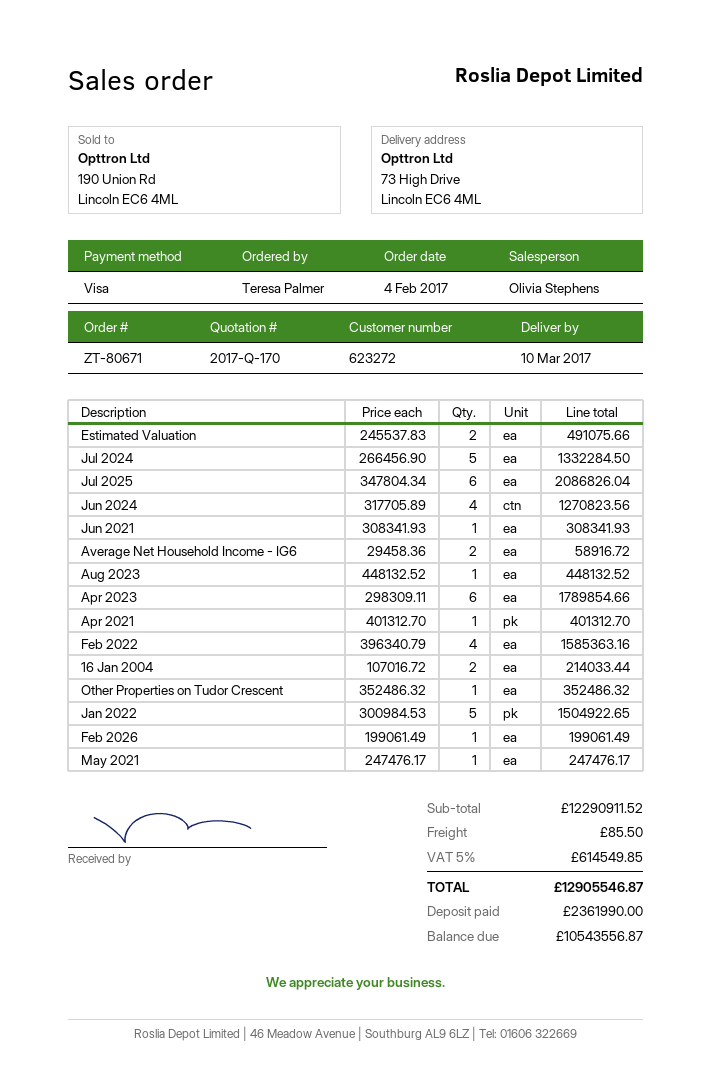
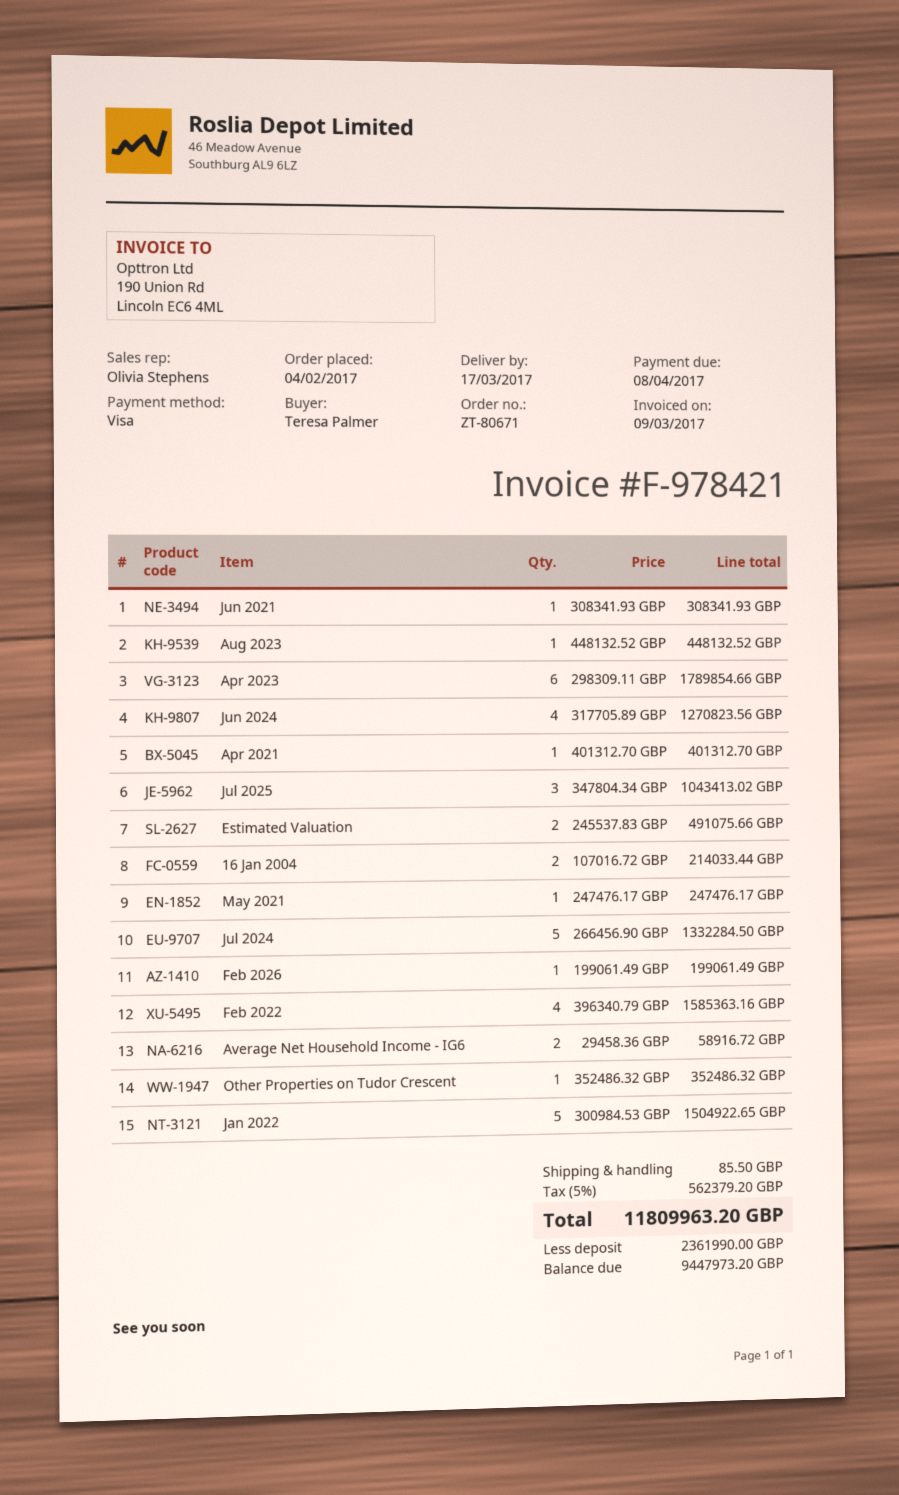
delivery date: 2017-03-10 -> 2017-03-17
Jul 2025: 6 x 347804.34 = 2086826.04 -> 3 x 347804.34 = 1043413.02
tax: 5% = 614549.85 -> 5% = 562379.20
total: 12905546.87 -> 11809963.20
balance: 10543556.87 -> 9447973.20

